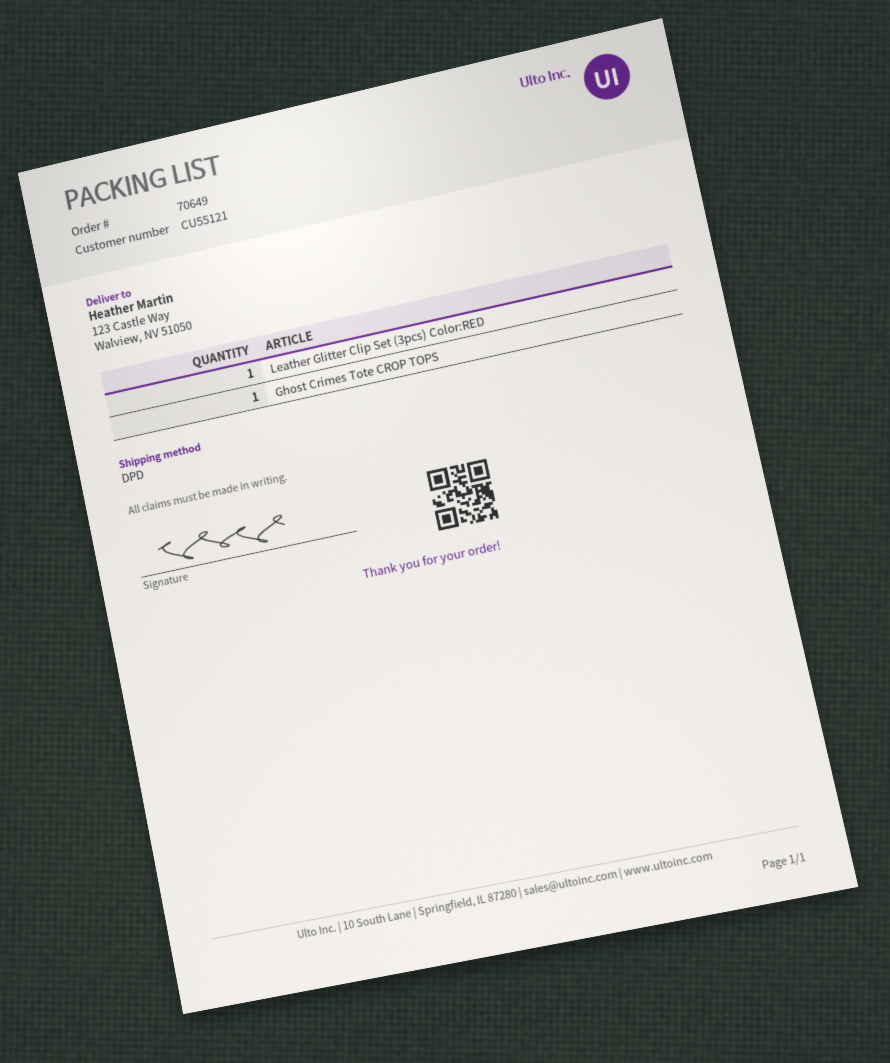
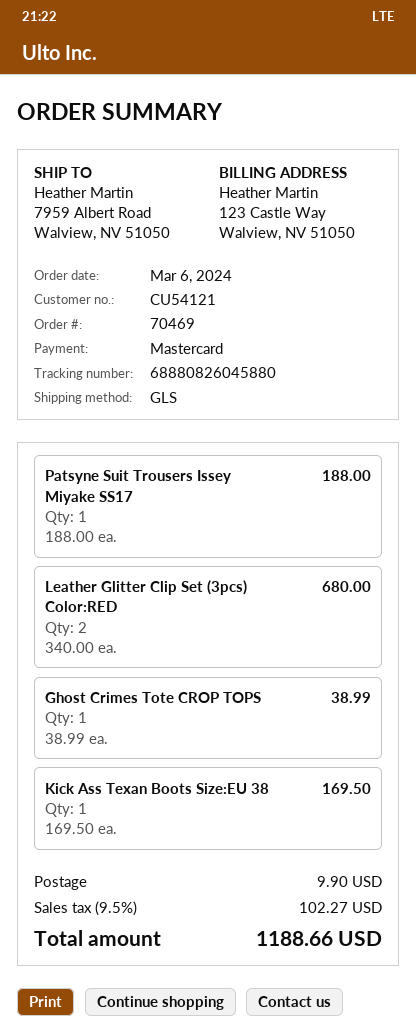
order number: 70649 -> 70469
customer number: CU55121 -> CU54121
shipping method: DPD -> GLS
ship to: 123 Castle Way, Walview, NV 51050 -> 7959 Albert Road, Walview, NV 51050
Leather Glitter Clip Set (3pcs) Color:RED: 1 -> 2
Patsyne Suit Trousers Issey Miyake SS17: none -> 1
Kick Ass Texan Boots Size:EU 38: none -> 1

